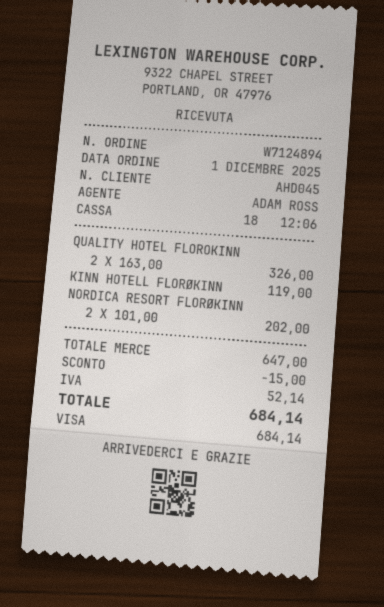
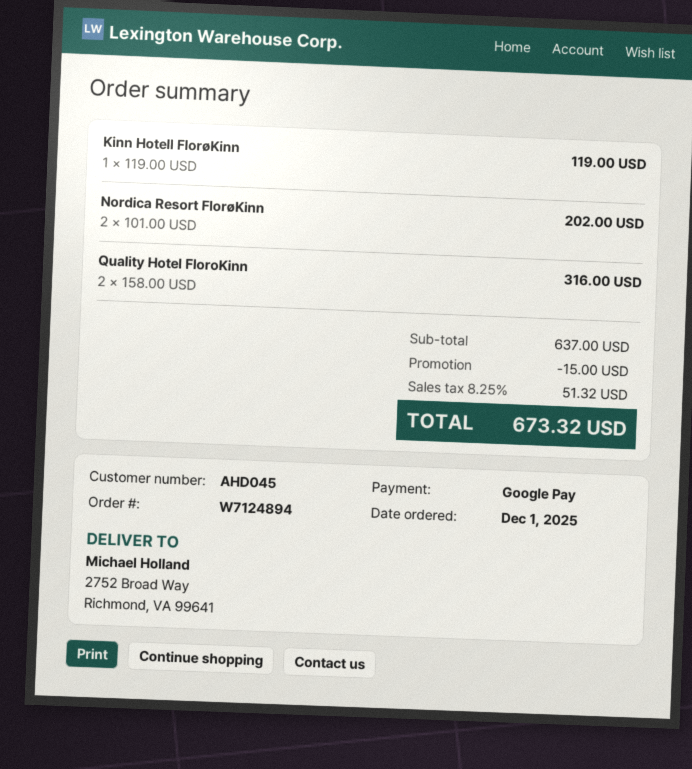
payment method: Visa -> Google Pay
QUALITY HOTEL FLOROKINN: 2 x 163.00 = 326.00 -> 2 x 158.00 = 316.00
subtotal: 647.00 -> 637.00
tax: 52.14 -> 51.32
total: 684.14 -> 673.32

